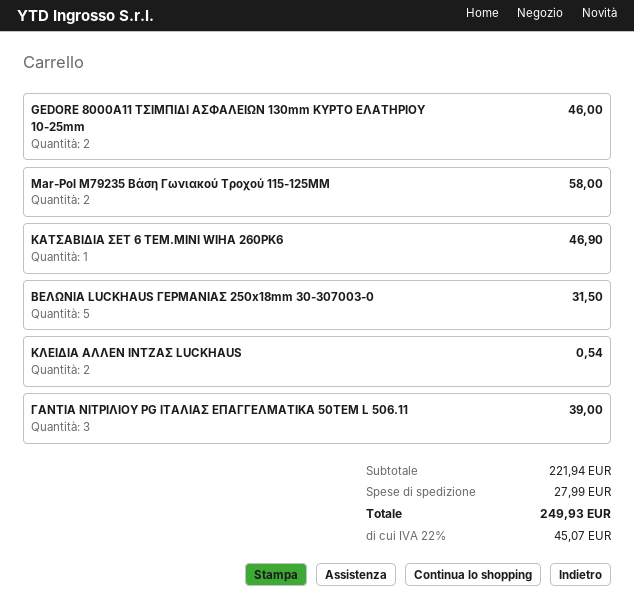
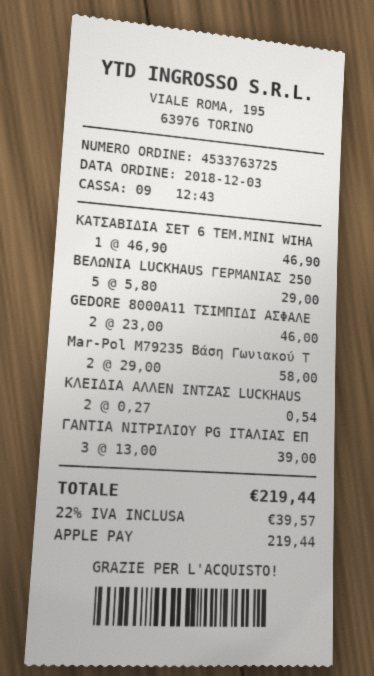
ΒΕΛΩΝΙΑ LUCKHAUS ΓΕΡΜΑΝΙΑΣ 250x18mm 30-307003-0: 5 for 31.50 -> 5 for 29.00
shipping: 27.99 -> none
tax: 22% = 45.07 -> 22% = 39.57
total: 249.93 -> 219.44

